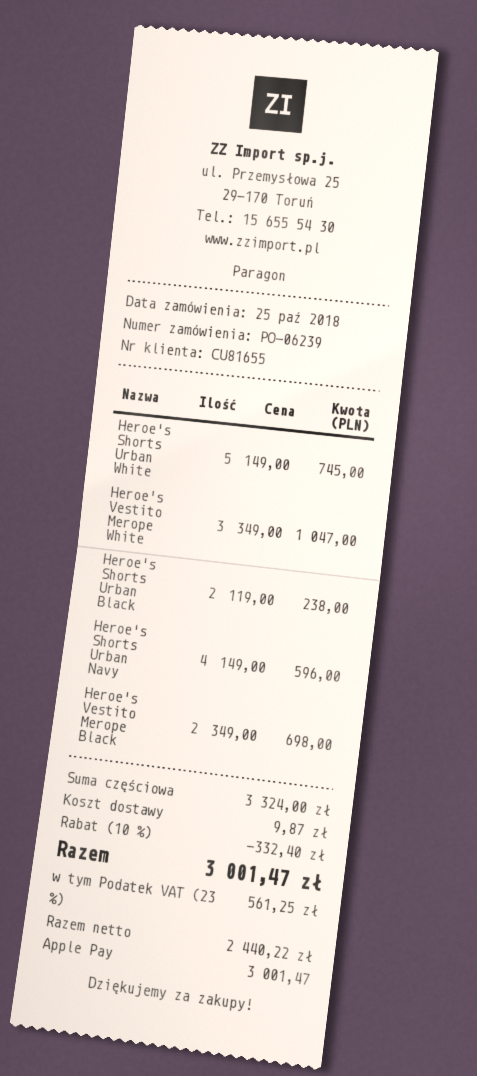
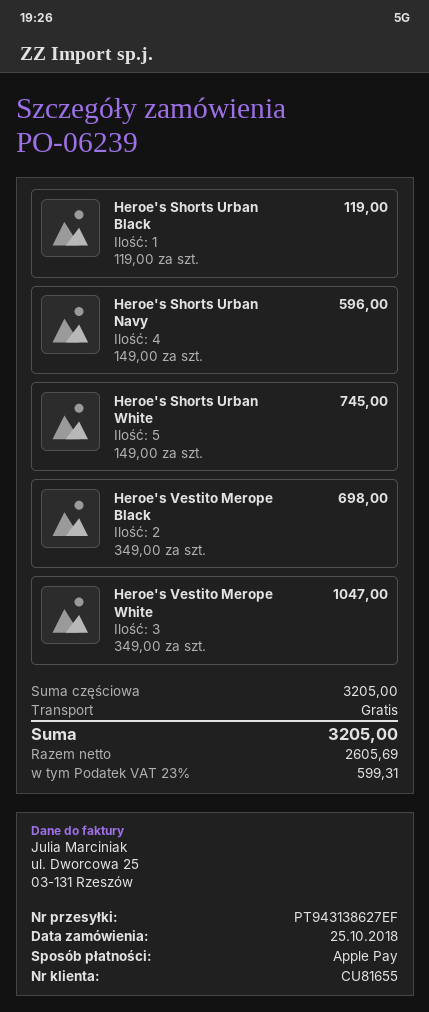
Heroe's Shorts Urban Black: 2 x 119.00 = 238.00 -> 1 x 119.00 = 119.00
subtotal: 3324.00 -> 3205.00
discount: 10% = 332.40 -> none
shipping: 9.87 -> 0.00
net: 2440.22 -> 2605.69
tax: 23% = 561.25 -> 23% = 599.31
total: 3001.47 -> 3205.00

